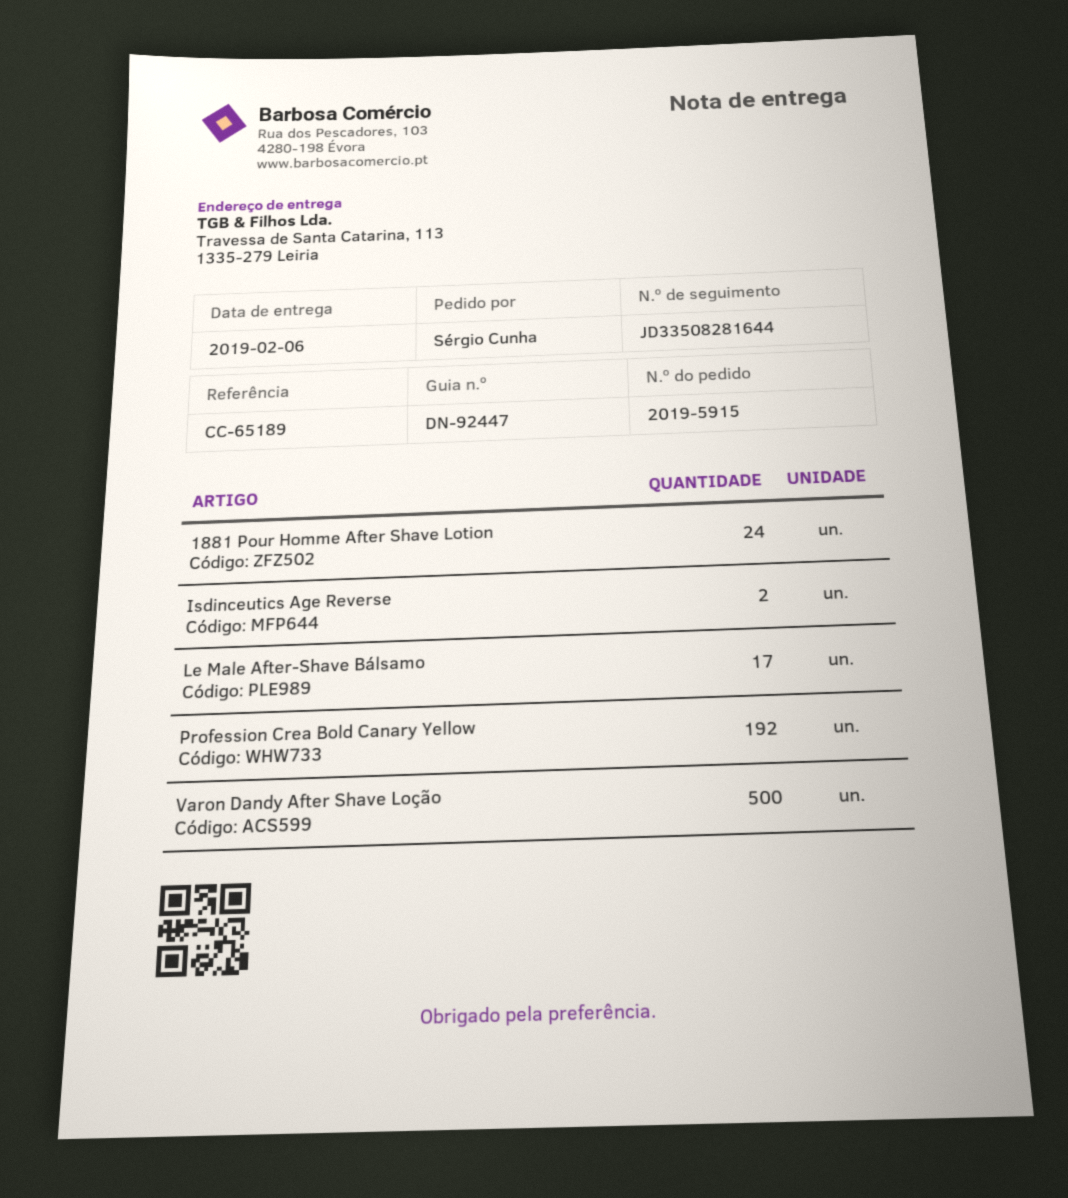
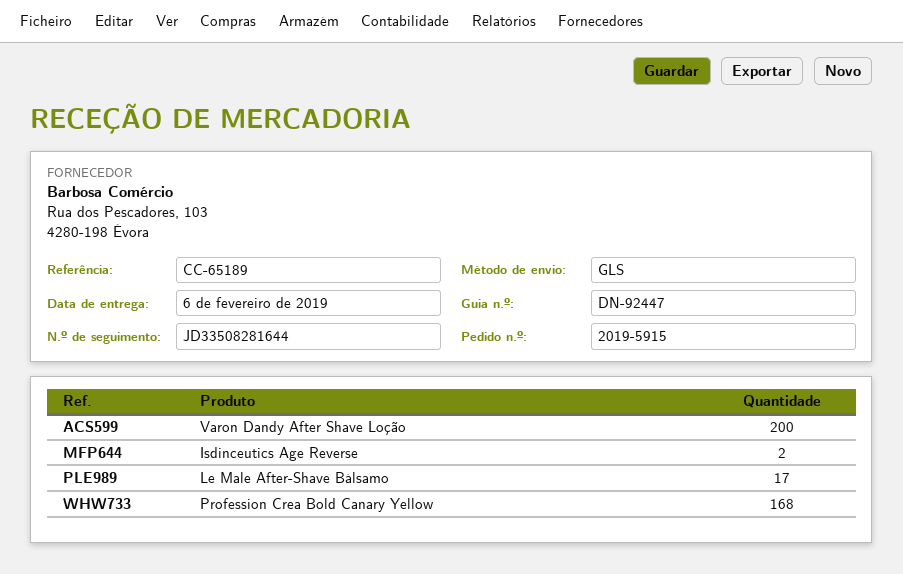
1881 Pour Homme After Shave Lotion: 24 -> none
Profession Crea Bold Canary Yellow: 192 -> 168
Varon Dandy After Shave Loção: 500 -> 200

